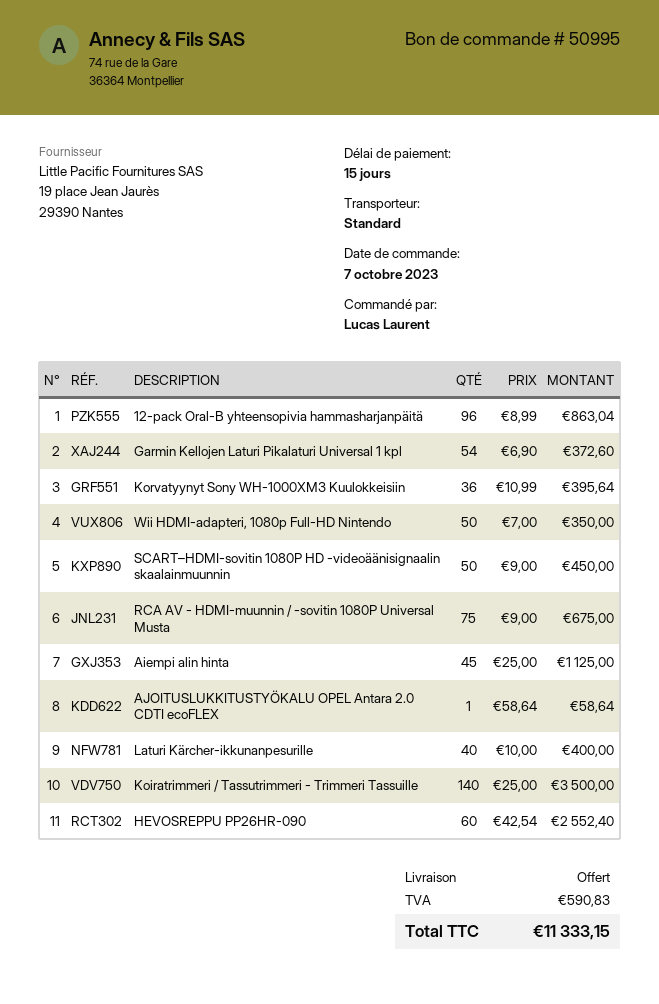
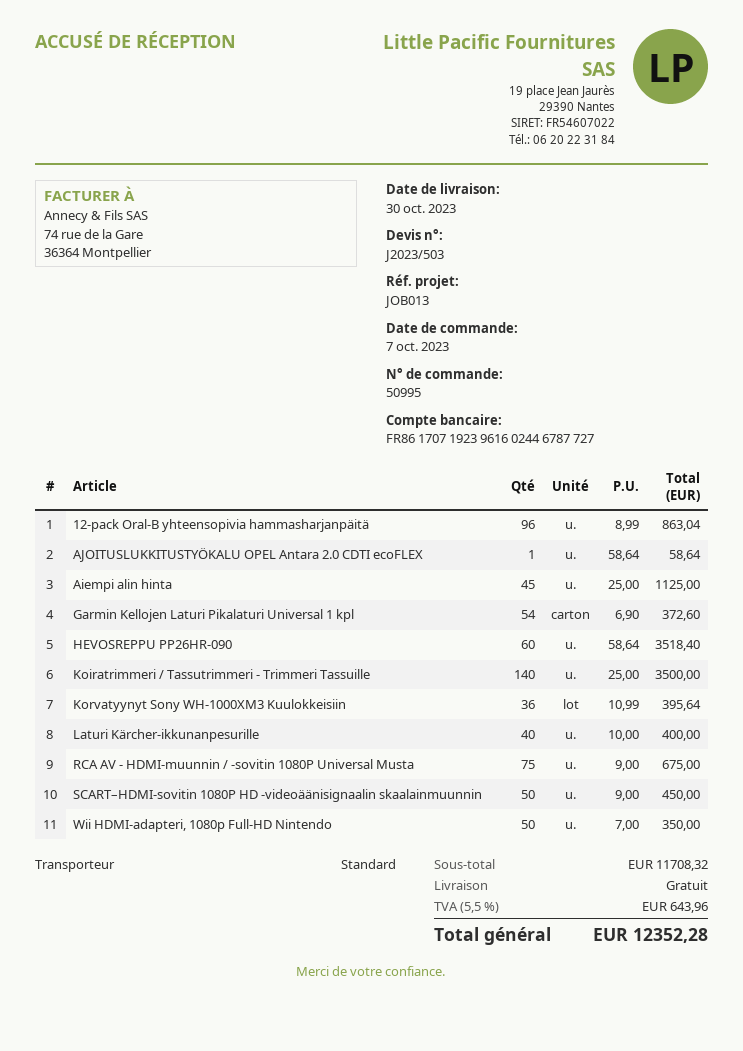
HEVOSREPPU PP26HR-090: 60 x 42.54 = 2552.40 -> 60 x 58.64 = 3518.40
tax: 590.83 -> 643.96
total: 11333.15 -> 12352.28

